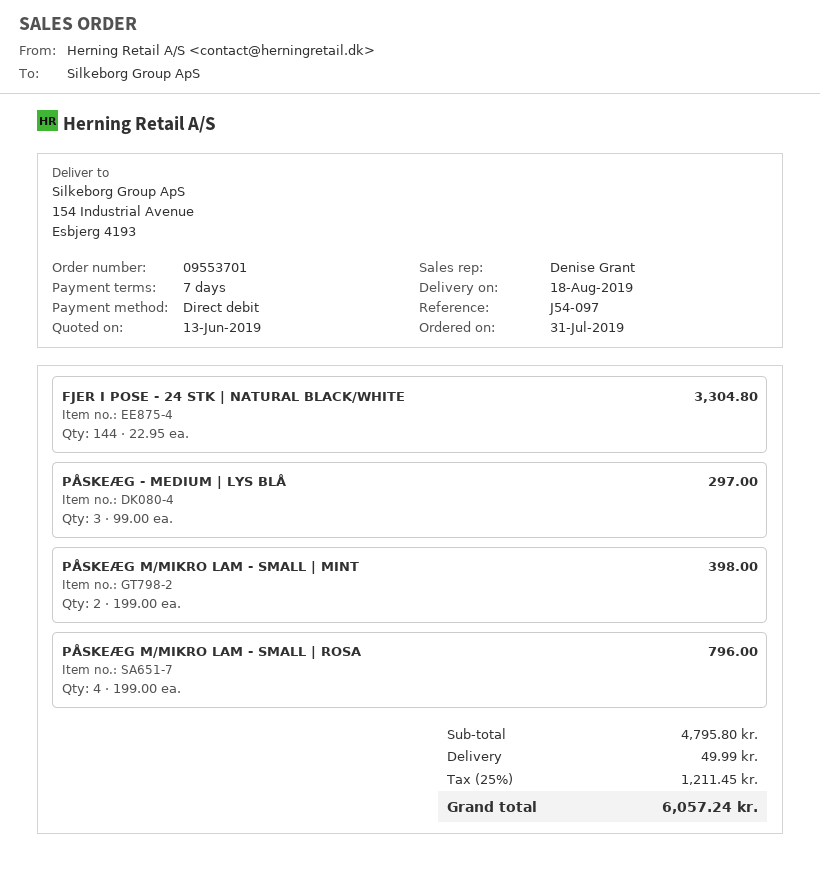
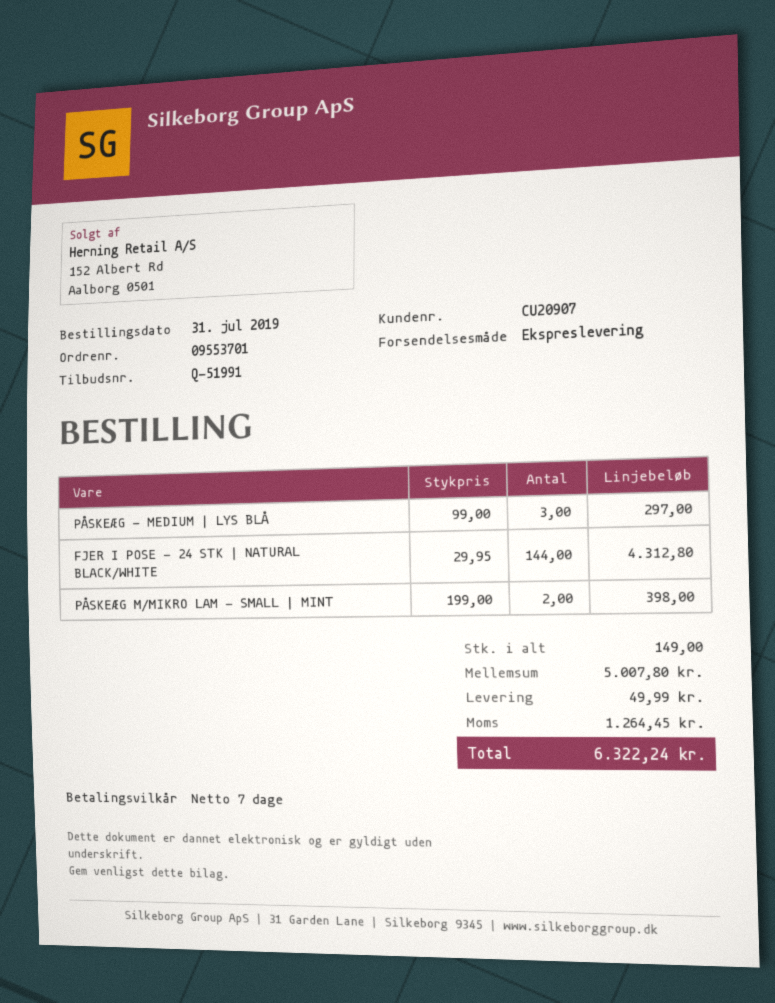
FJER I POSE - 24 STK | NATURAL BLACK/WHITE: 144 x 22.95 = 3304.80 -> 144 x 29.95 = 4312.80
PÅSKEÆG M/MIKRO LAM - SMALL | ROSA: 4 x 199.00 = 796.00 -> none
subtotal: 4795.80 -> 5007.80
tax: 1211.45 -> 1264.45
total: 6057.24 -> 6322.24

